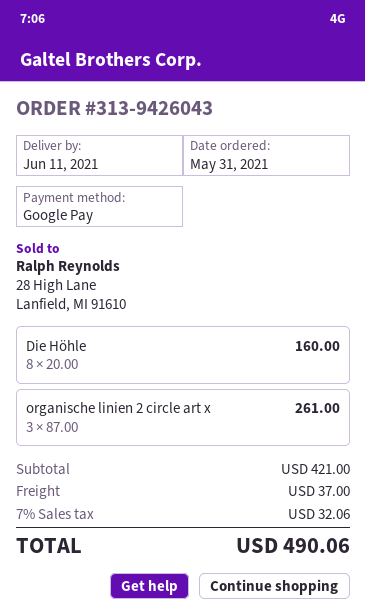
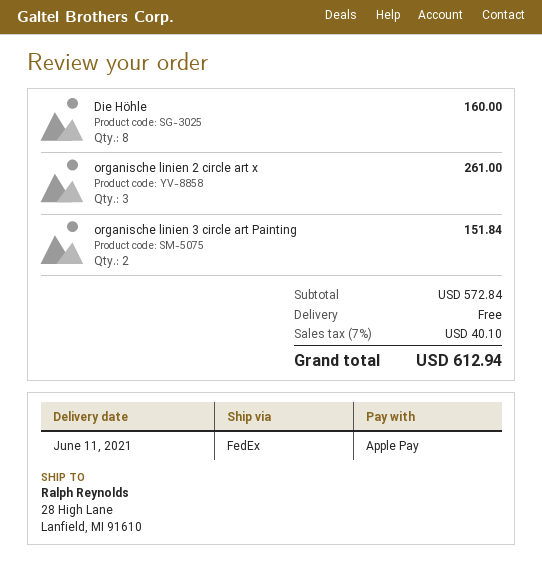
payment method: Google Pay -> Apple Pay
organische linien 3 circle art Painting: none -> 2 for 151.84
subtotal: 421.00 -> 572.84
shipping: 37.00 -> 0.00
tax: 7% = 32.06 -> 7% = 40.10
total: 490.06 -> 612.94

